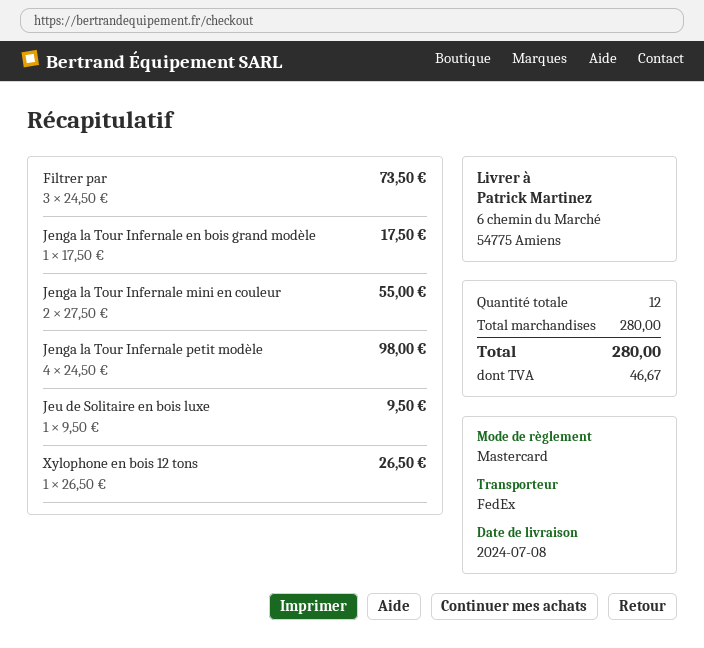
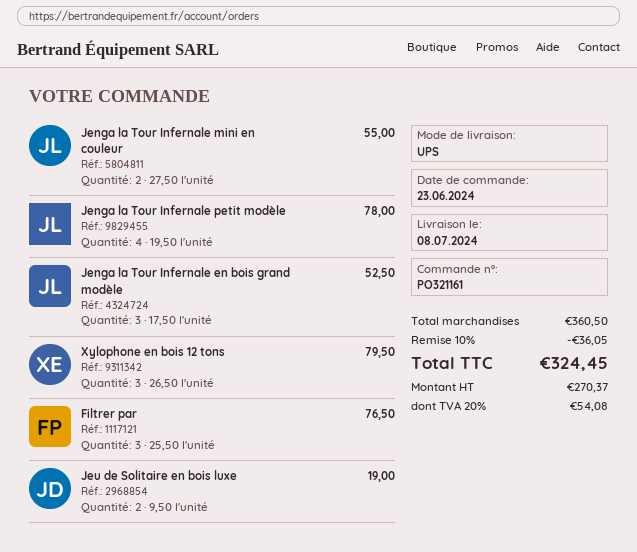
shipping method: FedEx -> UPS
Filtrer par: 3 x 24.50 = 73.50 -> 3 x 25.50 = 76.50
Jenga la Tour Infernale en bois grand modèle: 1 x 17.50 = 17.50 -> 3 x 17.50 = 52.50
Jenga la Tour Infernale petit modèle: 4 x 24.50 = 98.00 -> 4 x 19.50 = 78.00
Jeu de Solitaire en bois luxe: 1 x 9.50 = 9.50 -> 2 x 9.50 = 19.00
Xylophone en bois 12 tons: 1 x 26.50 = 26.50 -> 3 x 26.50 = 79.50
subtotal: 280.00 -> 360.50
discount: none -> 10% = 36.05
tax: 46.67 -> 54.08
total: 280.00 -> 324.45

